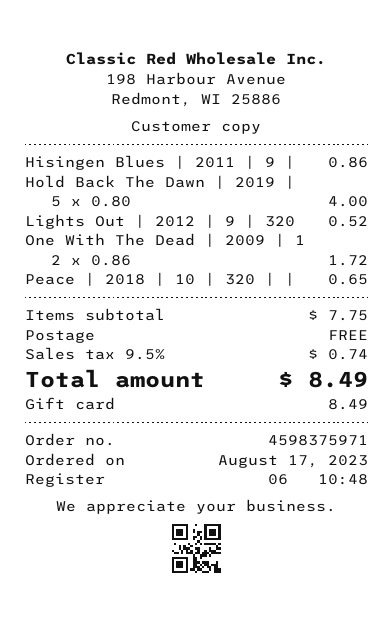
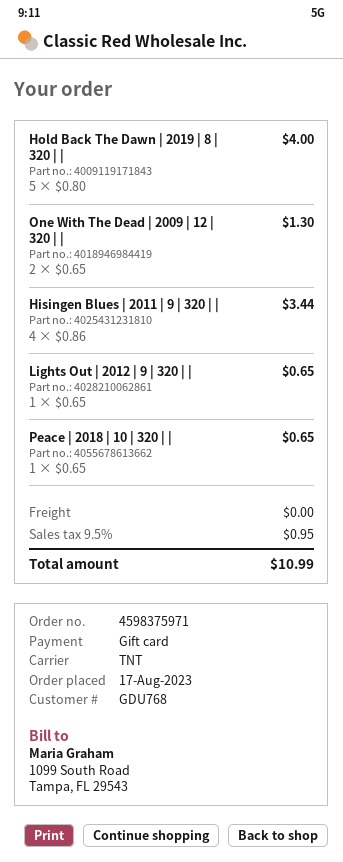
Hisingen Blues | 2011 | 9 |: 1 x 0.86 = 0.86 -> 4 x 0.86 = 3.44
Lights Out | 2012 | 9 | 320: 1 x 0.52 = 0.52 -> 1 x 0.65 = 0.65
One With The Dead | 2009 | 1: 2 x 0.86 = 1.72 -> 2 x 0.65 = 1.30
tax: 9.5% = 0.74 -> 9.5% = 0.95
total: 8.49 -> 10.99

